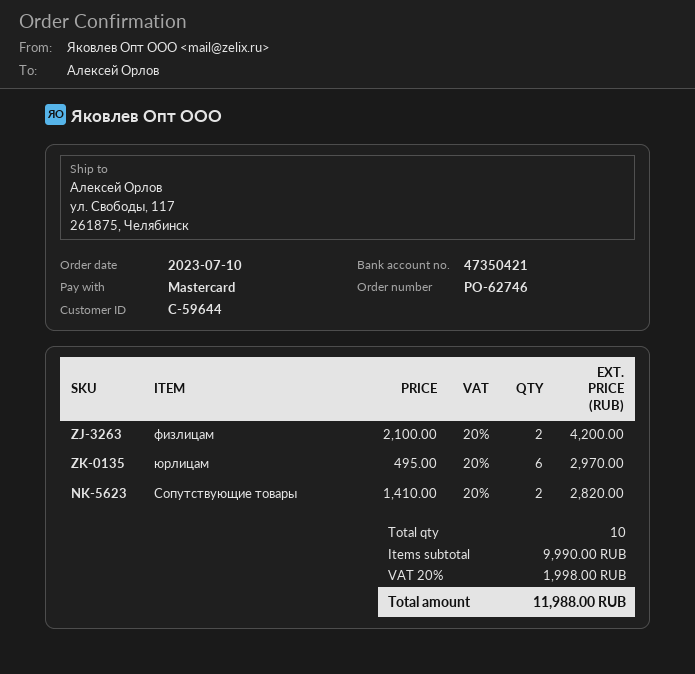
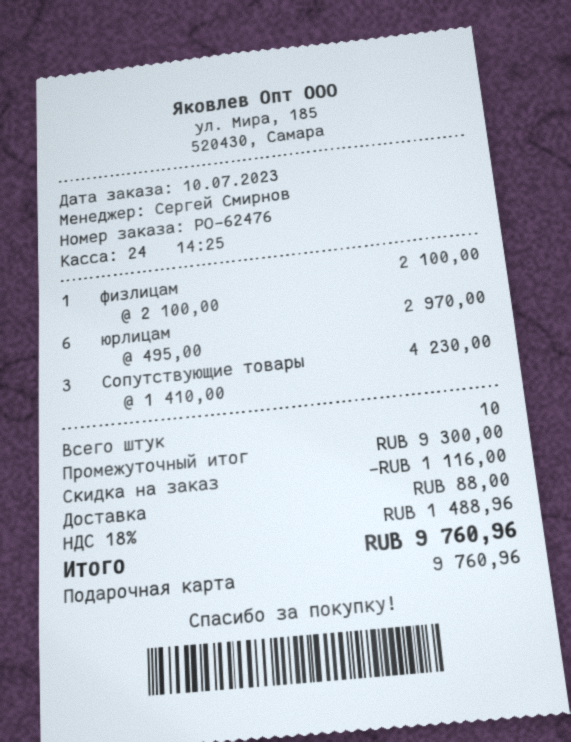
order number: PO-62746 -> PO-62476
payment method: Mastercard -> gift card
физлицам: 2 x 2100.00 = 4200.00 -> 1 x 2100.00 = 2100.00
Сопутствующие товары: 2 x 1410.00 = 2820.00 -> 3 x 1410.00 = 4230.00
subtotal: 9990.00 -> 9300.00
discount: none -> 1116.00
shipping: none -> 88.00
tax: 20% = 1998.00 -> 18% = 1488.96
total: 11988.00 -> 9760.96

